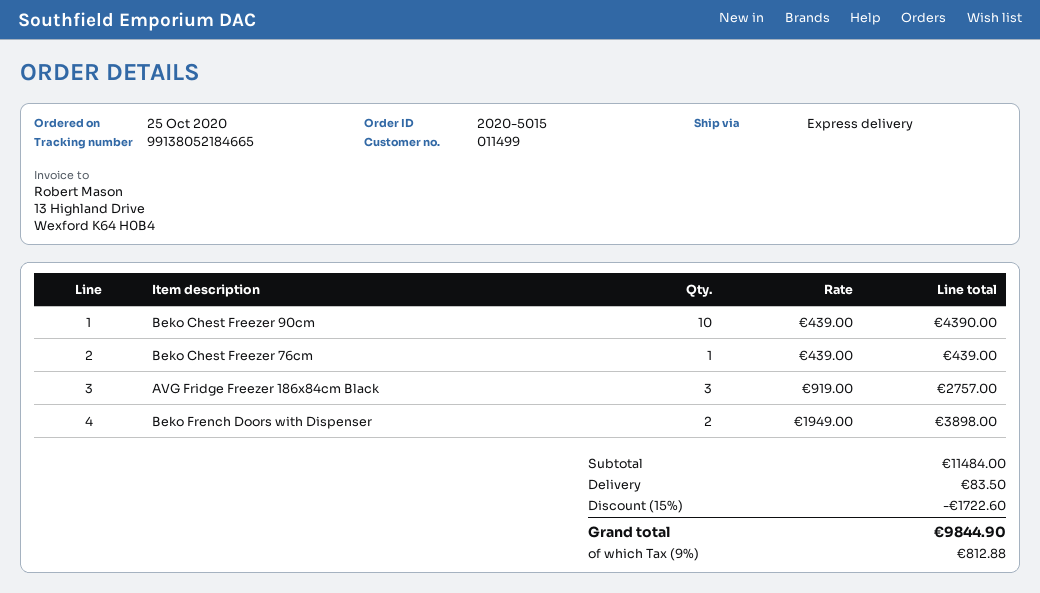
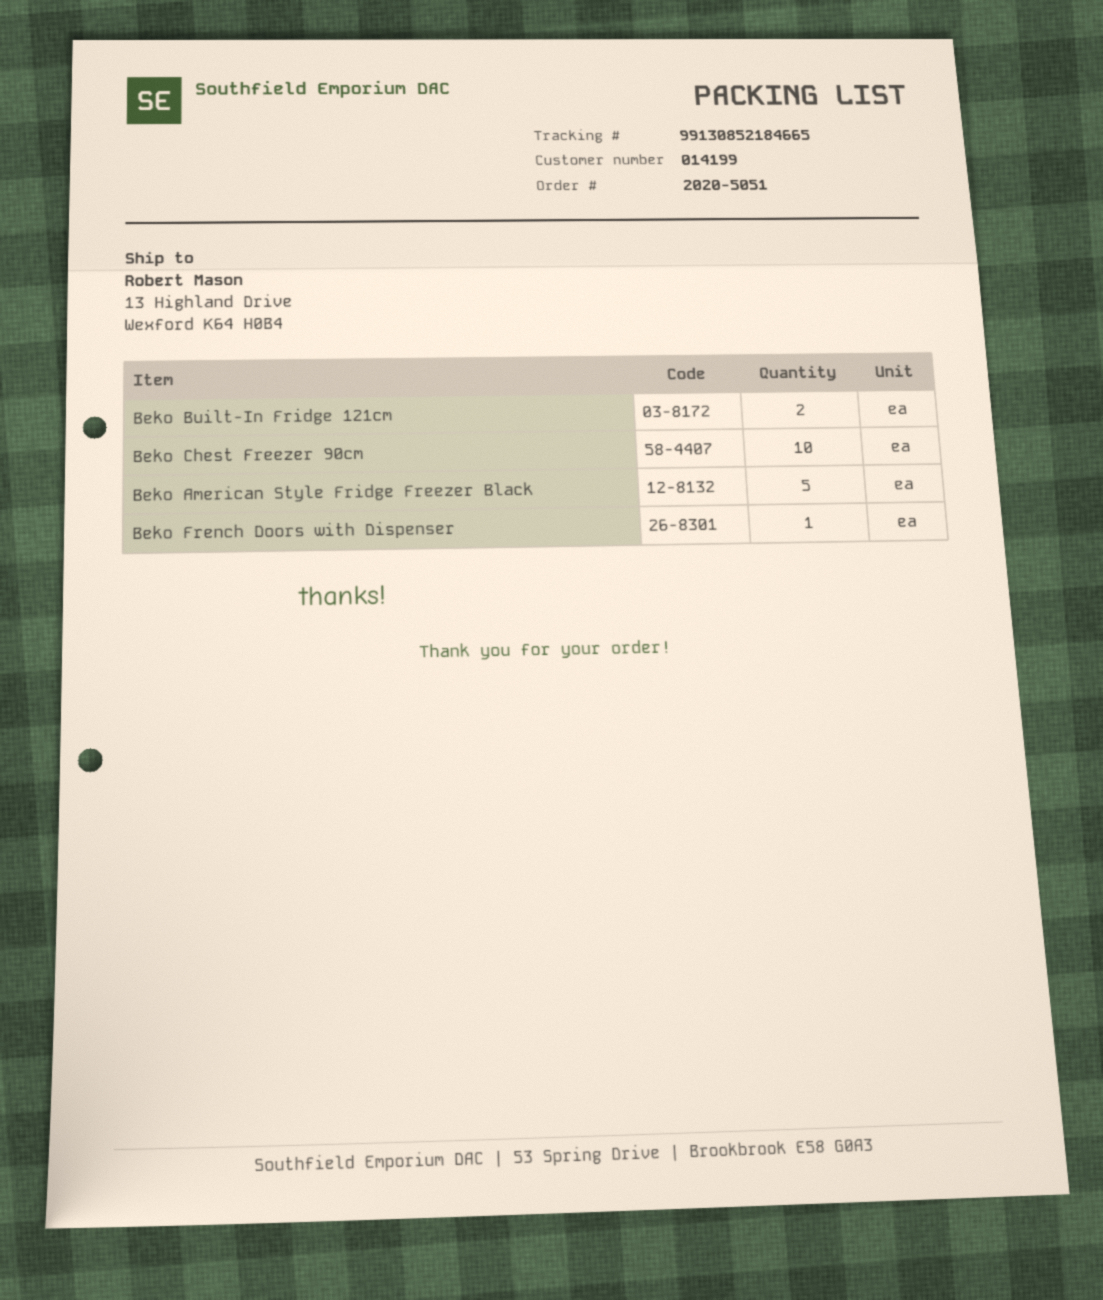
order number: 2020-5015 -> 2020-5051
customer number: 011499 -> 014199
tracking number: 99138052184665 -> 99130852184665
Beko Chest Freezer 76cm: 1 -> none
AVG Fridge Freezer 186x84cm Black: 3 -> none
Beko French Doors with Dispenser: 2 -> 1
Beko Built-In Fridge 121cm: none -> 2
Beko American Style Fridge Freezer Black: none -> 5

